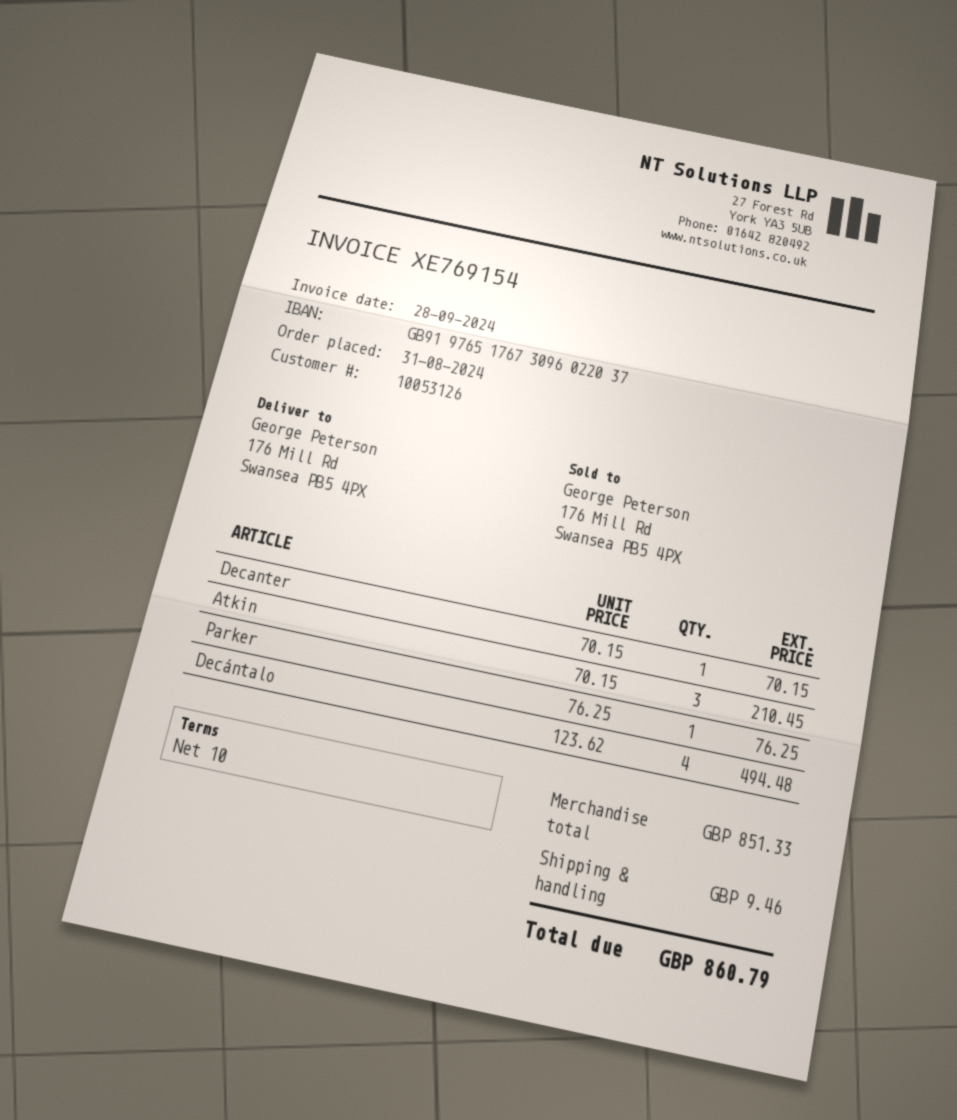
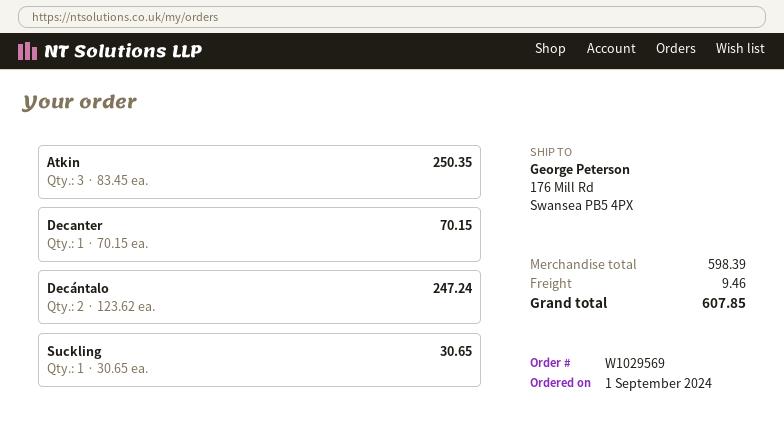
order date: 2024-08-31 -> 2024-09-01
Atkin: 3 x 70.15 = 210.45 -> 3 x 83.45 = 250.35
Parker: 1 x 76.25 = 76.25 -> none
Decántalo: 4 x 123.62 = 494.48 -> 2 x 123.62 = 247.24
Suckling: none -> 1 x 30.65 = 30.65
subtotal: 851.33 -> 598.39
total: 860.79 -> 607.85

